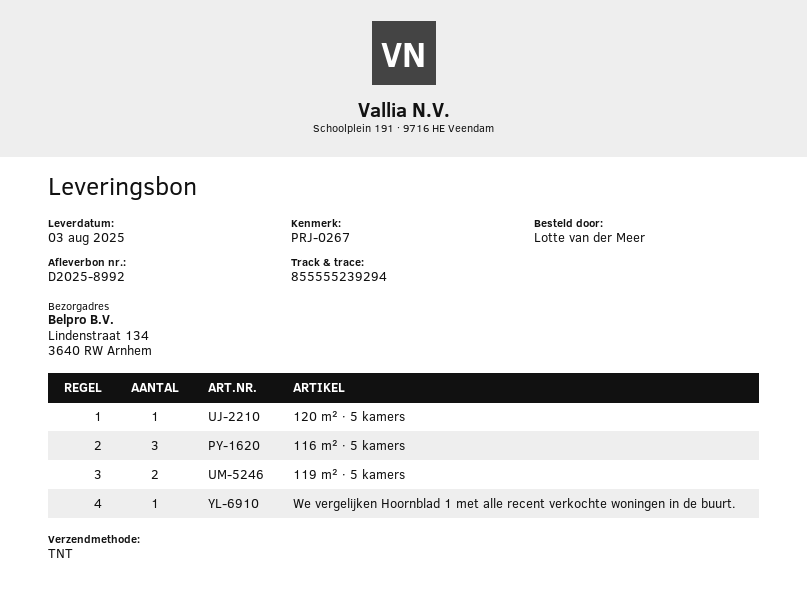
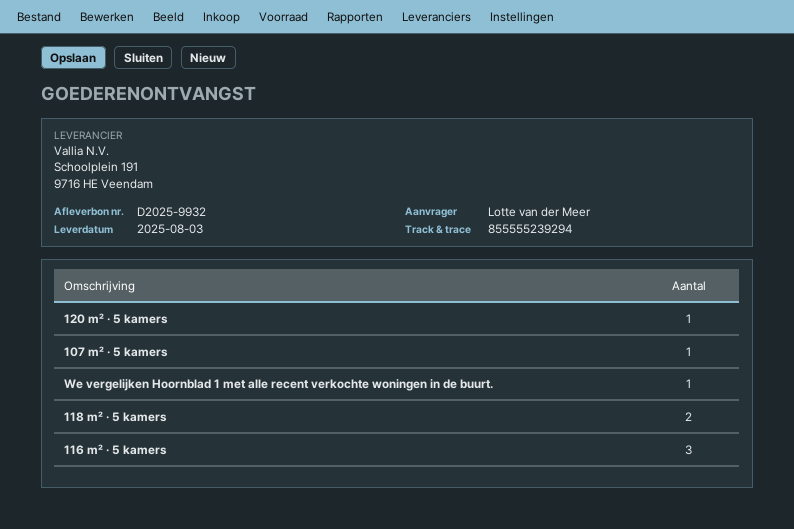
delivery note number: D2025-8992 -> D2025-9932
119 m² · 5 kamers: 2 -> none
107 m² · 5 kamers: none -> 1
118 m² · 5 kamers: none -> 2

